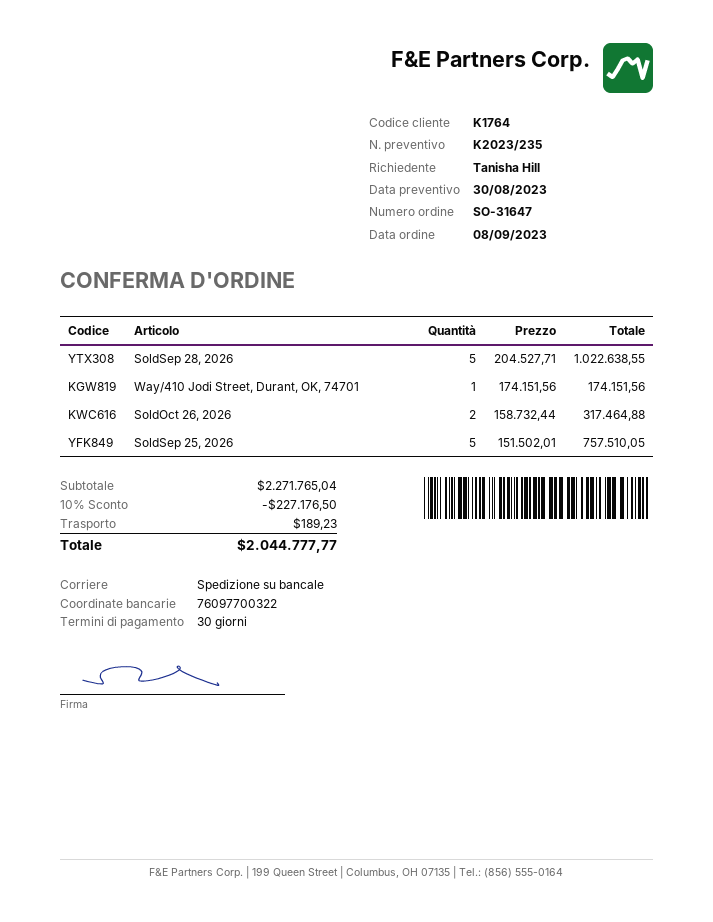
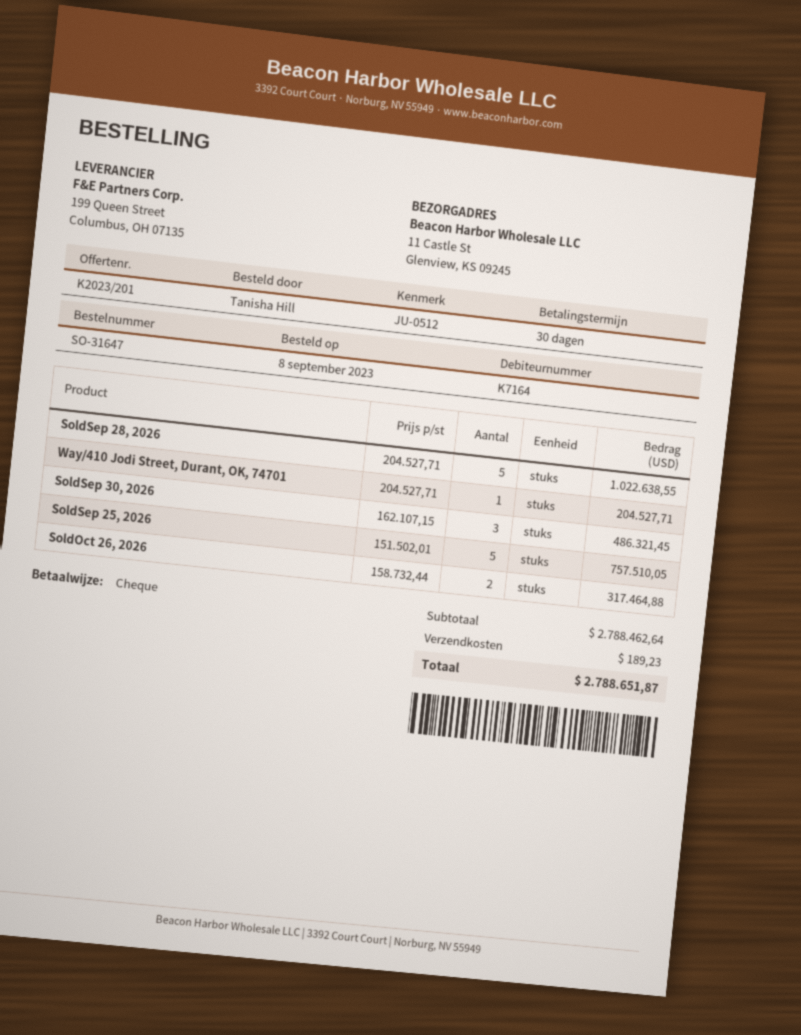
quote number: K2023/235 -> K2023/201
customer number: K1764 -> K7164
Way/410 Jodi Street, Durant, OK, 74701: 1 x 174151.56 = 174151.56 -> 1 x 204527.71 = 204527.71
SoldSep 30, 2026: none -> 3 x 162107.15 = 486321.45
subtotal: 2271765.04 -> 2788462.64
discount: 10% = 227176.50 -> none
total: 2044777.77 -> 2788651.87

